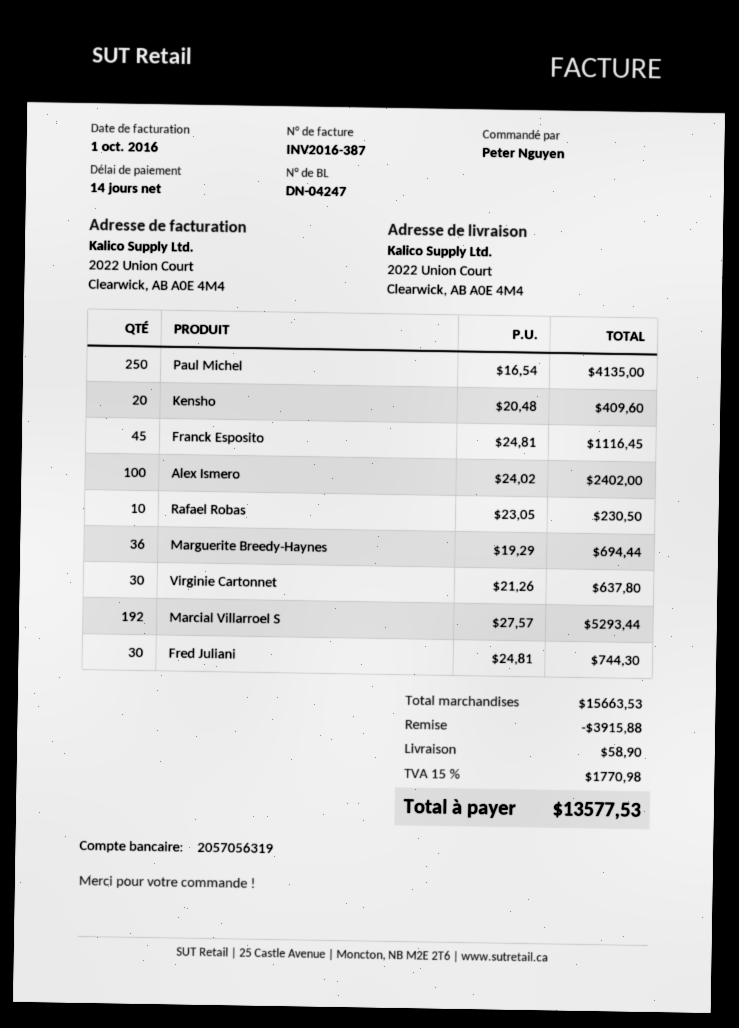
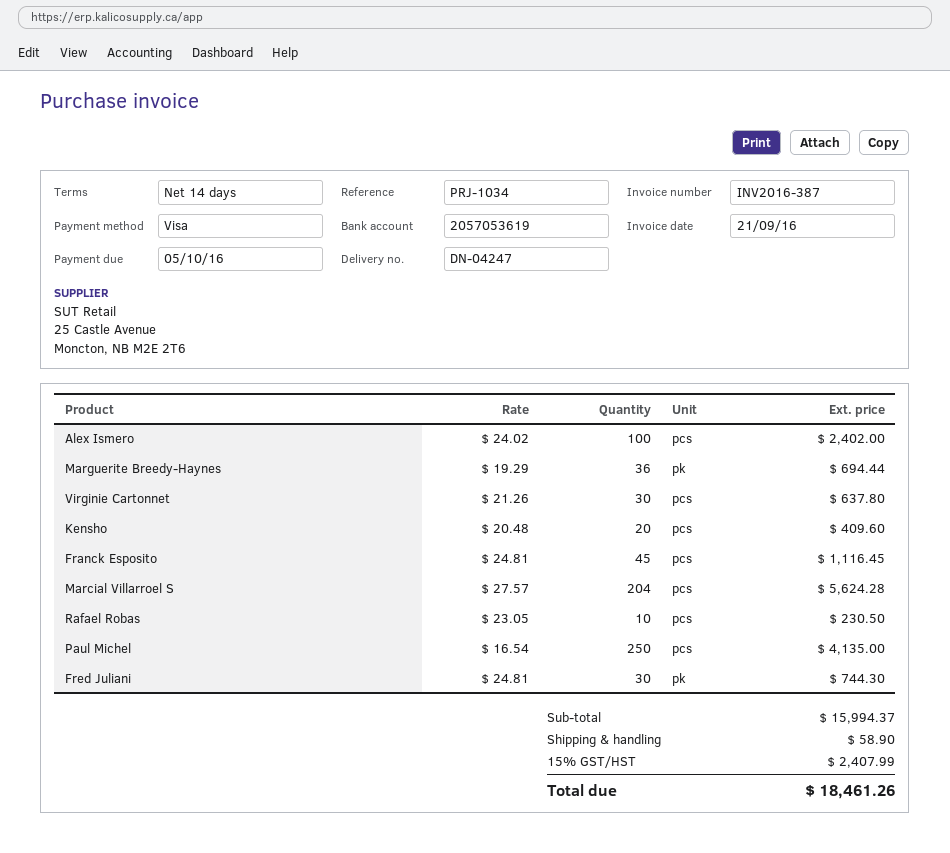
invoice date: 2016-10-01 -> 2016-09-21
bank account: 2057056319 -> 2057053619
Marcial Villarroel S: 192 x 27.57 = 5293.44 -> 204 x 27.57 = 5624.28
subtotal: 15663.53 -> 15994.37
discount: 3915.88 -> none
tax: 15% = 1770.98 -> 15% = 2407.99
total: 13577.53 -> 18461.26

